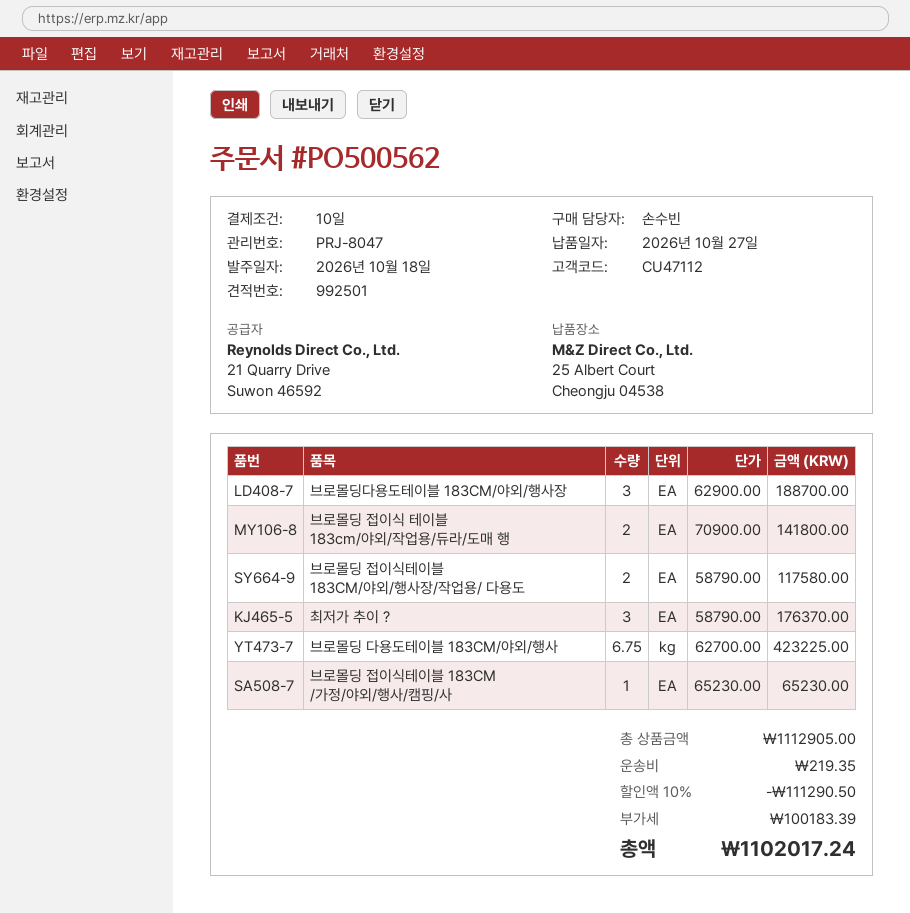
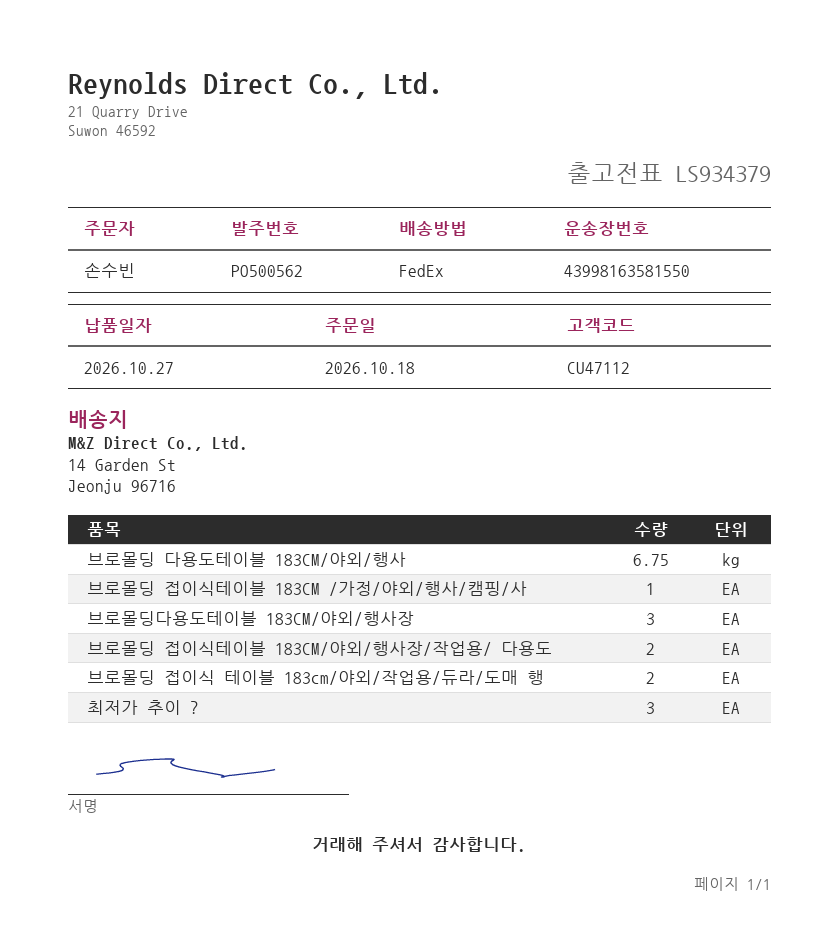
ship to: 25 Albert Court, Cheongju 04538 -> 14 Garden St, Jeonju 96716

